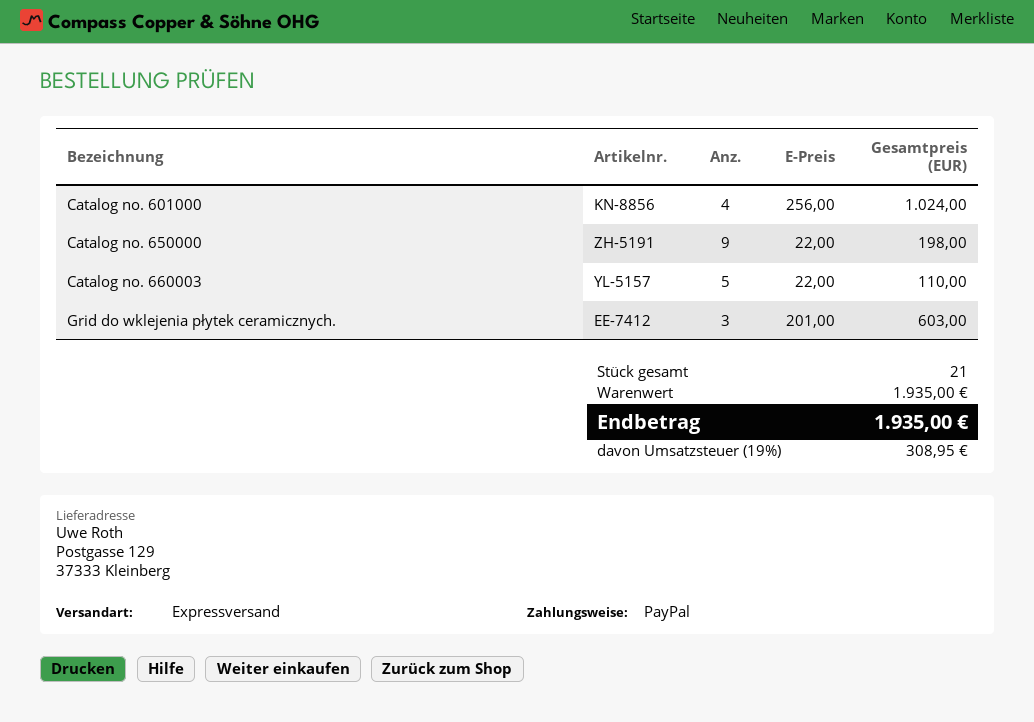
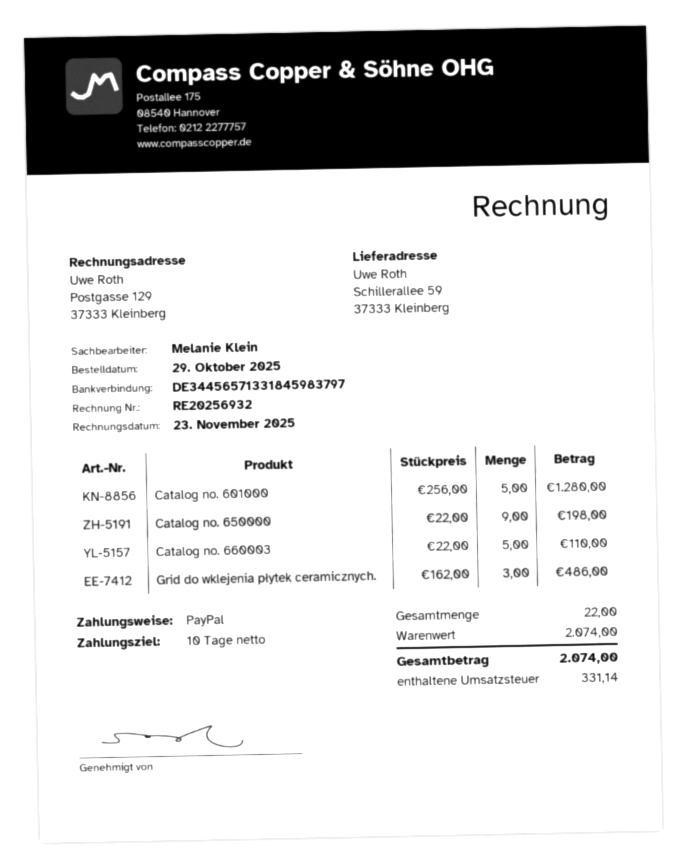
ship to: Postgasse 129, 37333 Kleinberg -> Schillerallee 59, 37333 Kleinberg
Catalog no. 601000: 4 x 256.00 = 1024.00 -> 5 x 256.00 = 1280.00
Grid do wklejenia płytek ceramicznych.: 3 x 201.00 = 603.00 -> 3 x 162.00 = 486.00
total quantity: 21 -> 22
subtotal: 1935.00 -> 2074.00
tax: 308.95 -> 331.14
total: 1935.00 -> 2074.00

